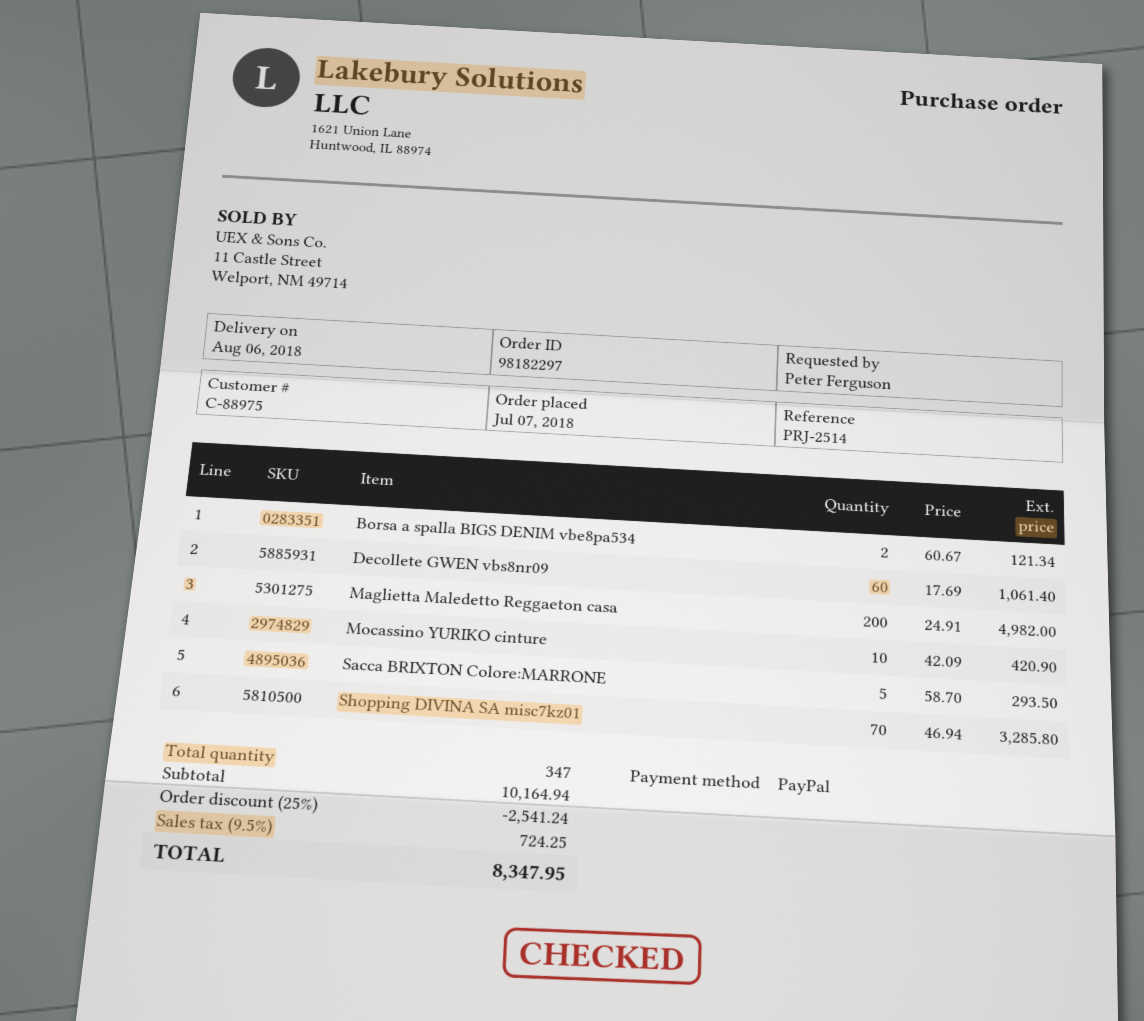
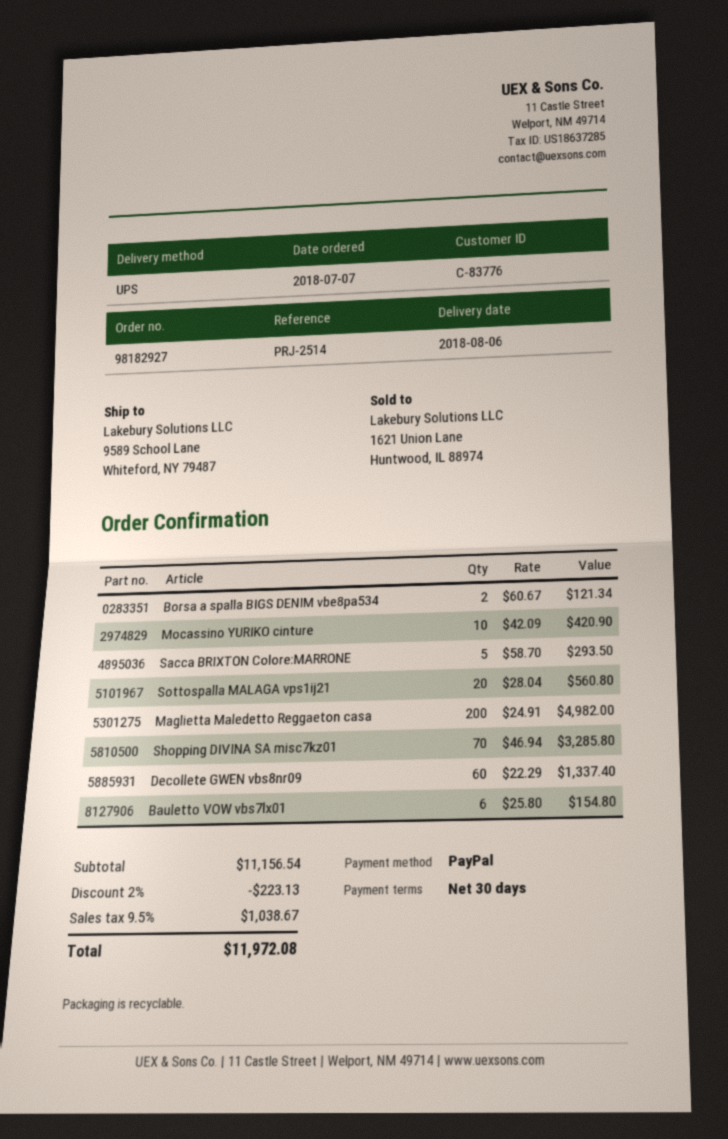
order number: 98182297 -> 98182927
customer number: C-88975 -> C-83776
Decollete GWEN vbs8nr09: 60 x 17.69 = 1061.40 -> 60 x 22.29 = 1337.40
Sottospalla MALAGA vps1ij21: none -> 20 x 28.04 = 560.80
Bauletto VOW vbs7lx01: none -> 6 x 25.80 = 154.80
subtotal: 10164.94 -> 11156.54
discount: 25% = 2541.24 -> 2% = 223.13
tax: 9.5% = 724.25 -> 9.5% = 1038.67
total: 8347.95 -> 11972.08

